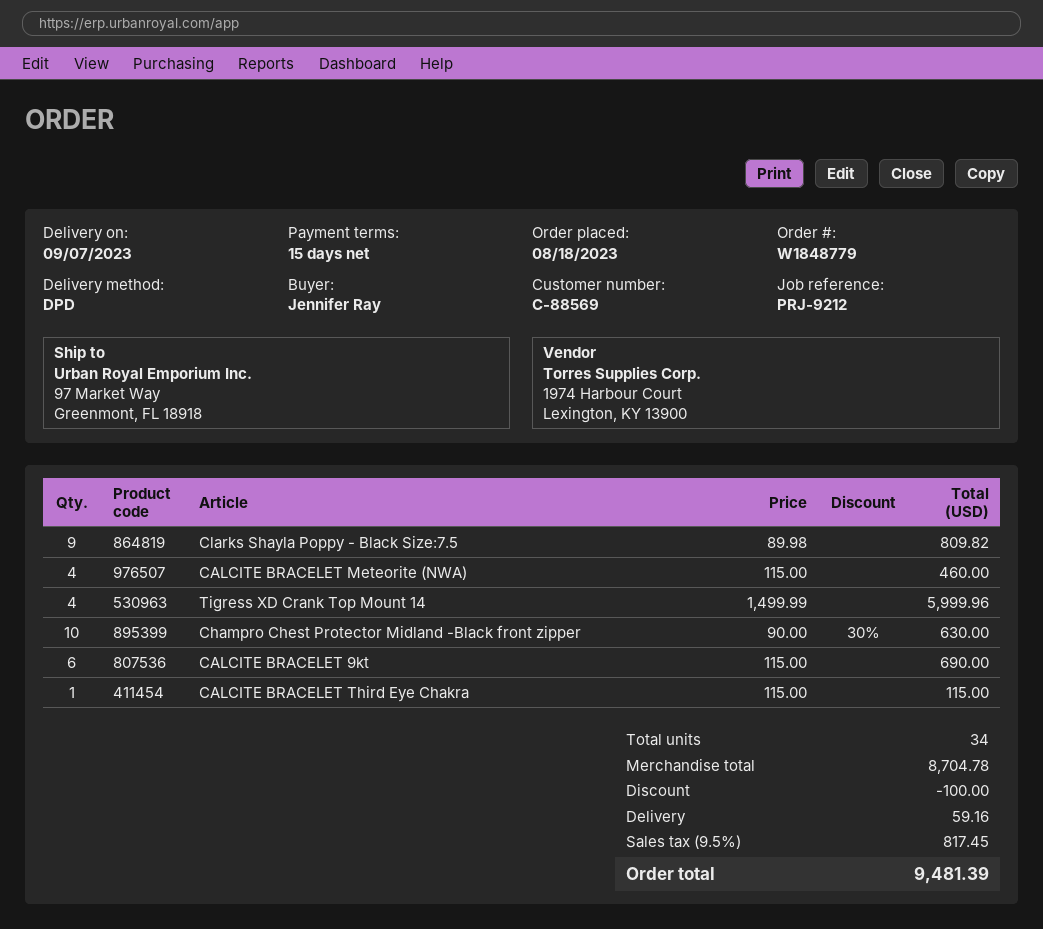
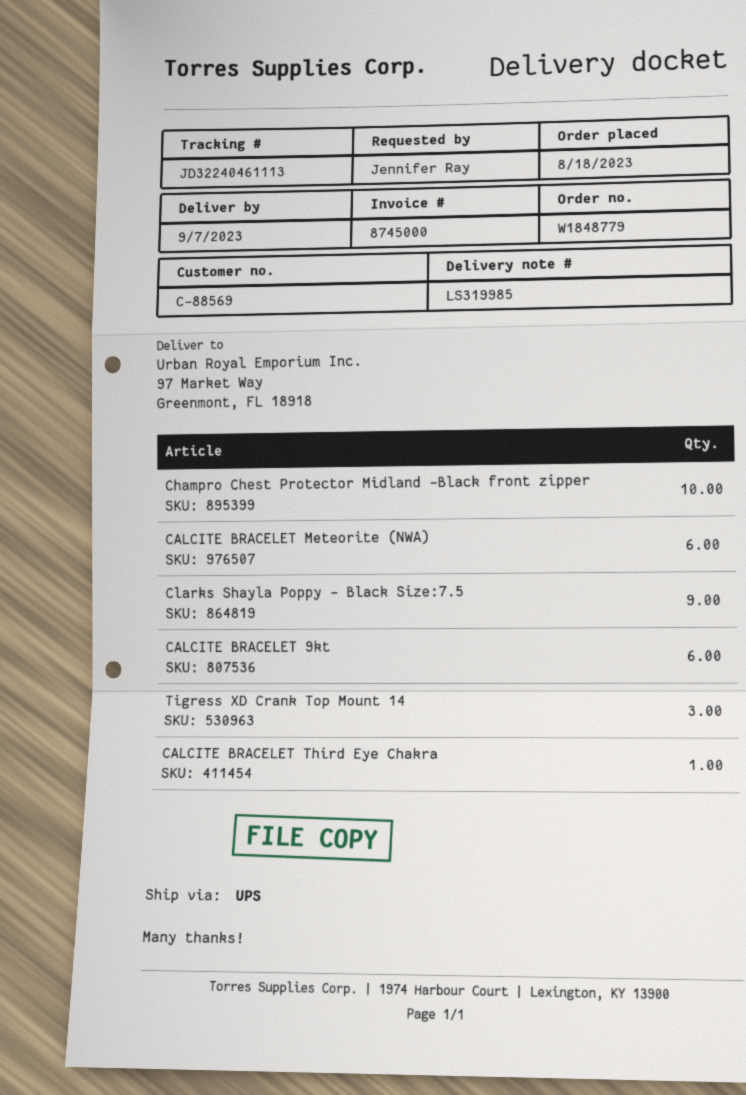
shipping method: DPD -> UPS
CALCITE BRACELET Meteorite (NWA): 4 -> 6
Tigress XD Crank Top Mount 14: 4 -> 3

